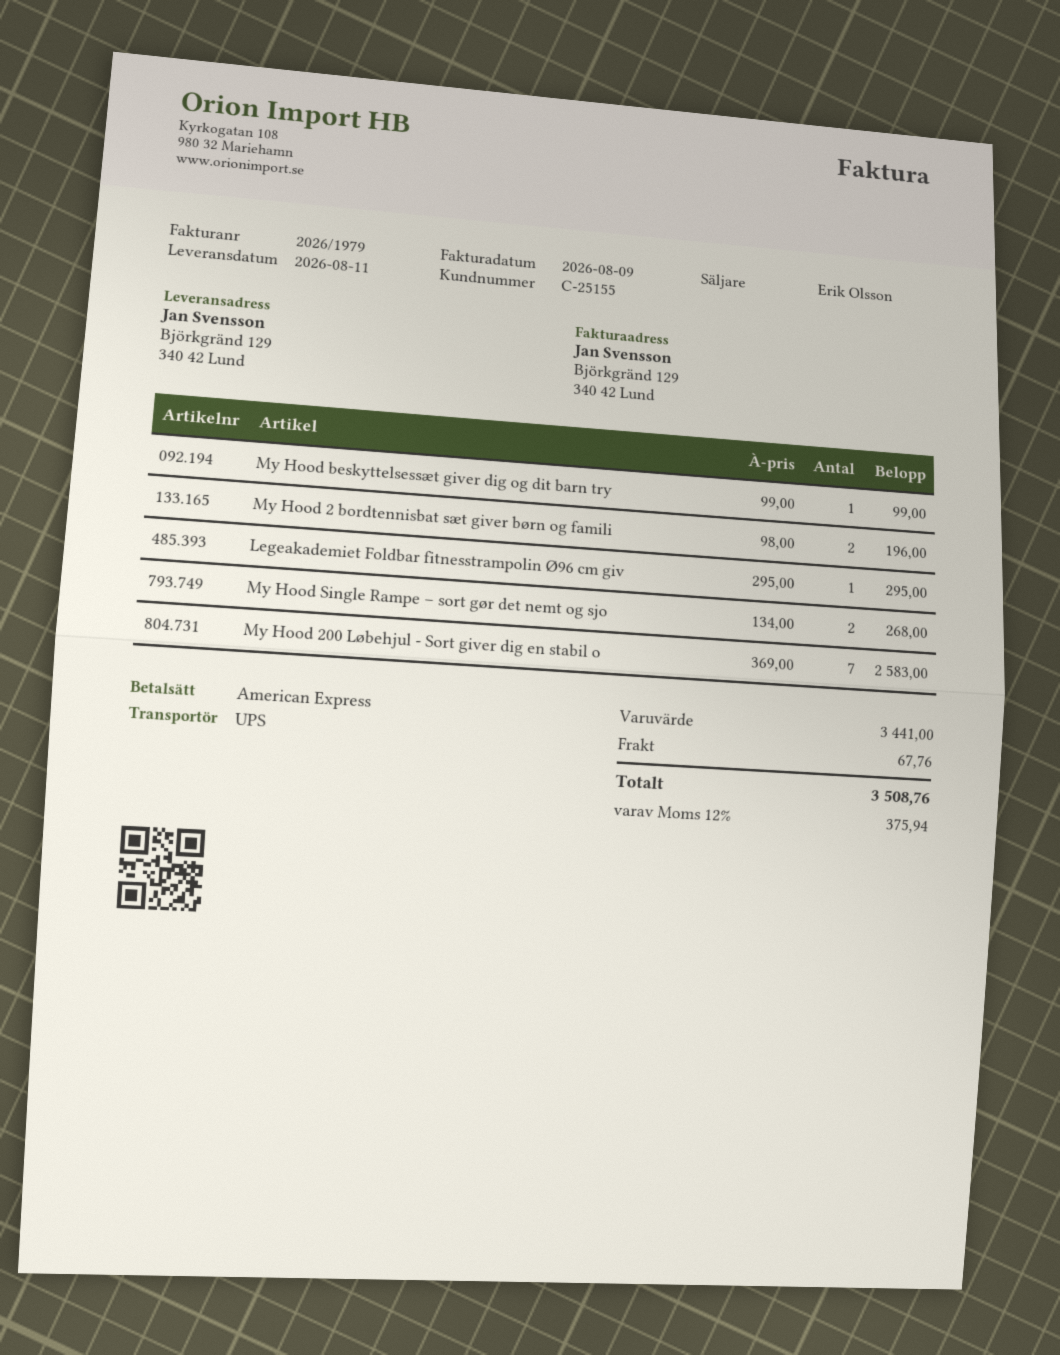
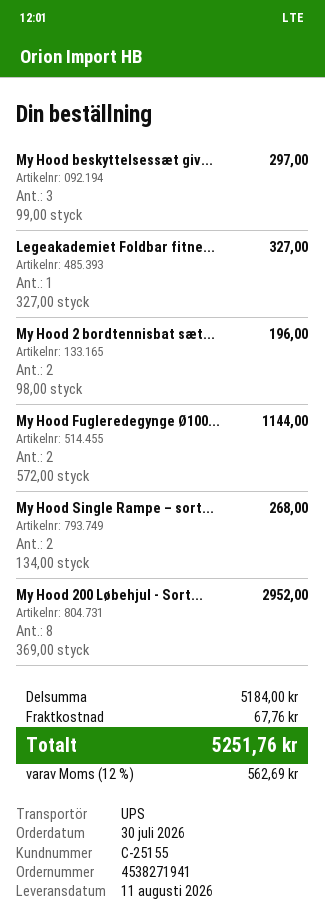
My Hood beskyttelsessæt giver dig og dit barn try: 1 x 99.00 = 99.00 -> 3 x 99.00 = 297.00
Legeakademiet Foldbar fitnesstrampolin Ø96 cm giv: 1 x 295.00 = 295.00 -> 1 x 327.00 = 327.00
My Hood 200 Løbehjul - Sort giver dig en stabil o: 7 x 369.00 = 2583.00 -> 8 x 369.00 = 2952.00
My Hood Fugleredegynge Ø100...: none -> 2 x 572.00 = 1144.00
subtotal: 3441.00 -> 5184.00
tax: 12% = 375.94 -> 12% = 562.69
total: 3508.76 -> 5251.76

